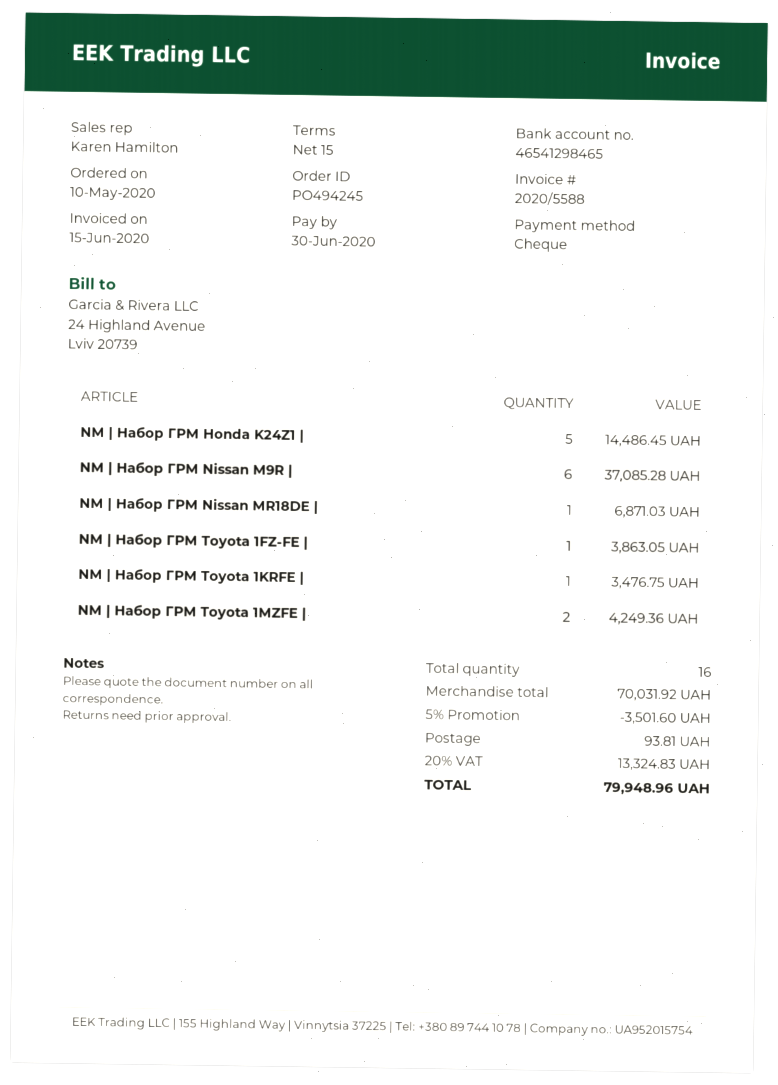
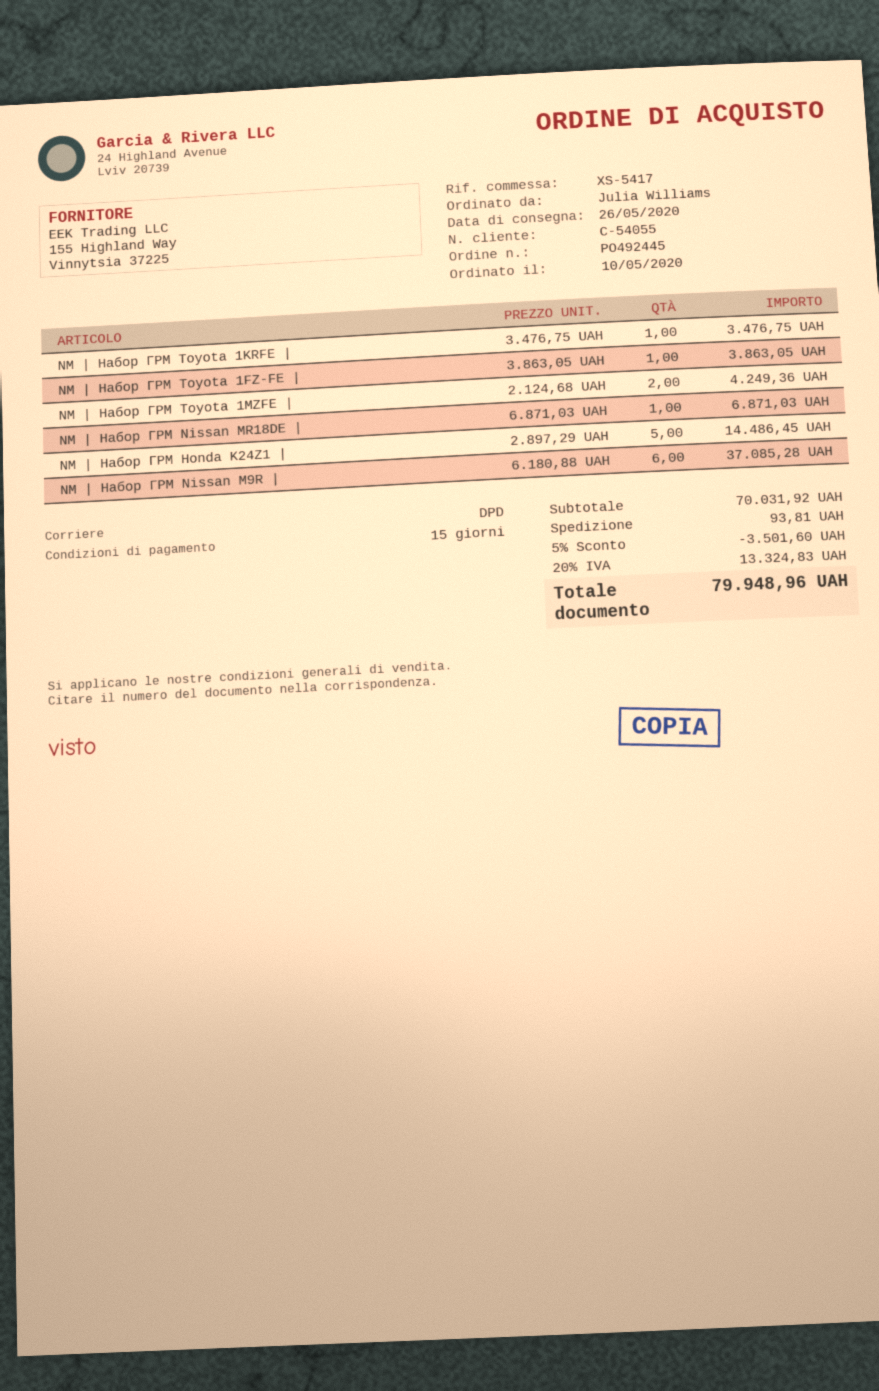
order number: PO494245 -> PO492445

